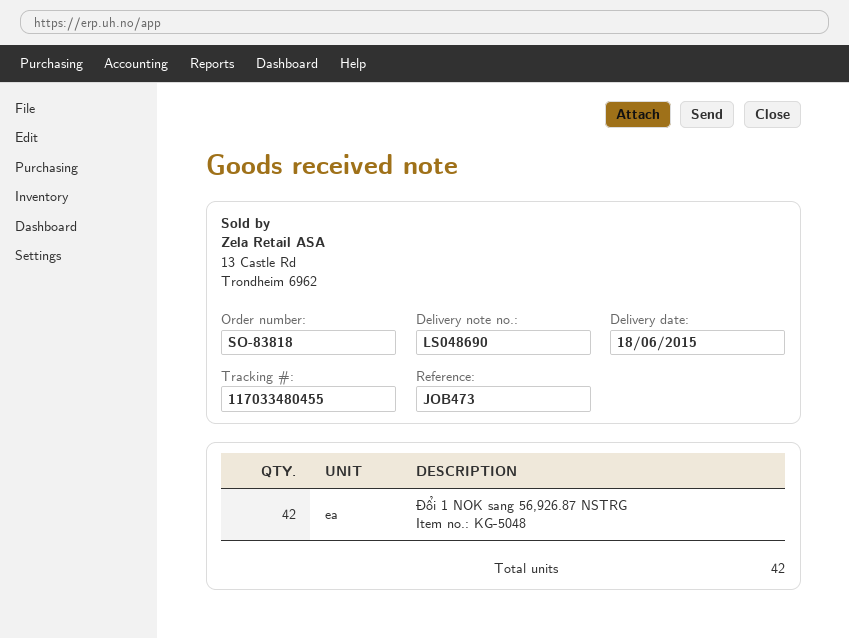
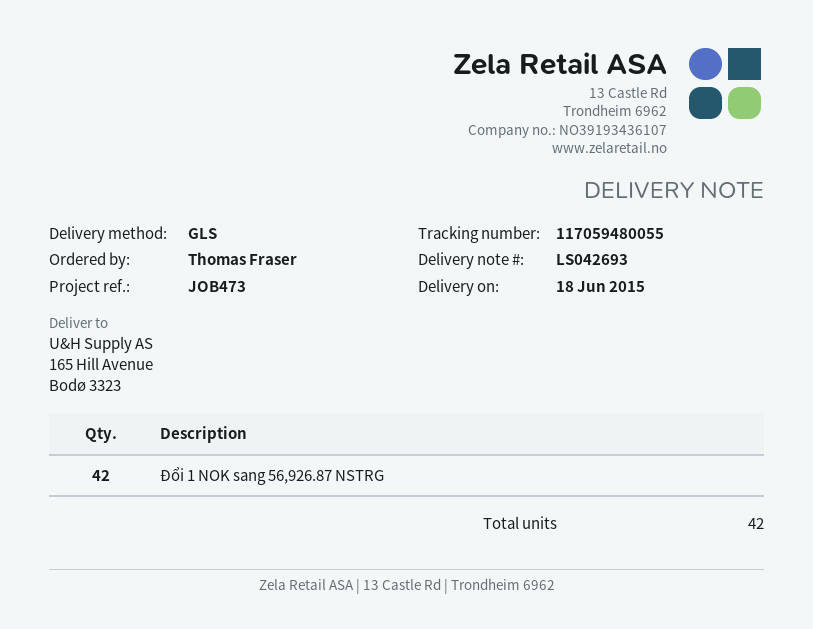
delivery note number: LS048690 -> LS042693
tracking number: 117033480455 -> 117059480055

